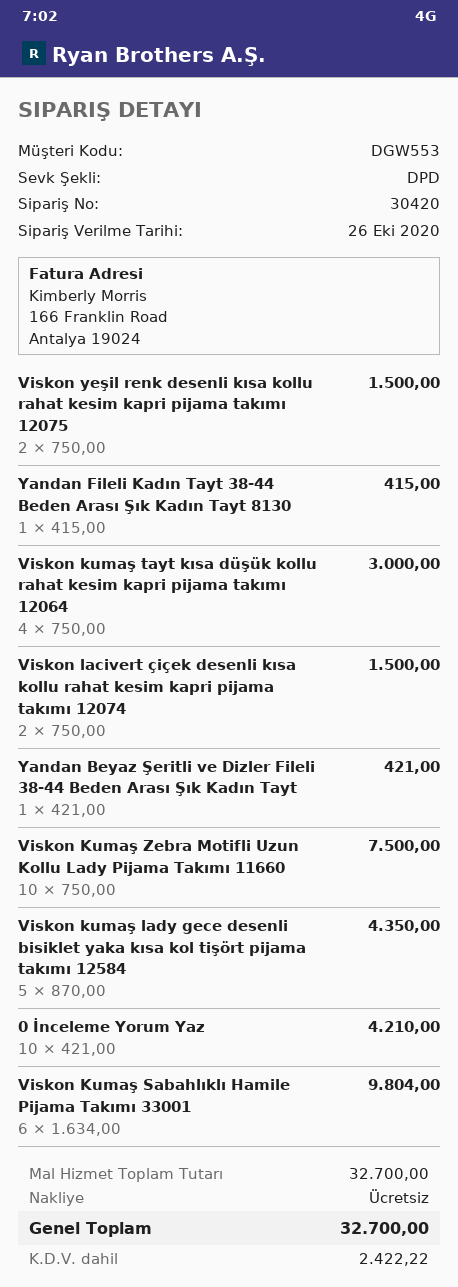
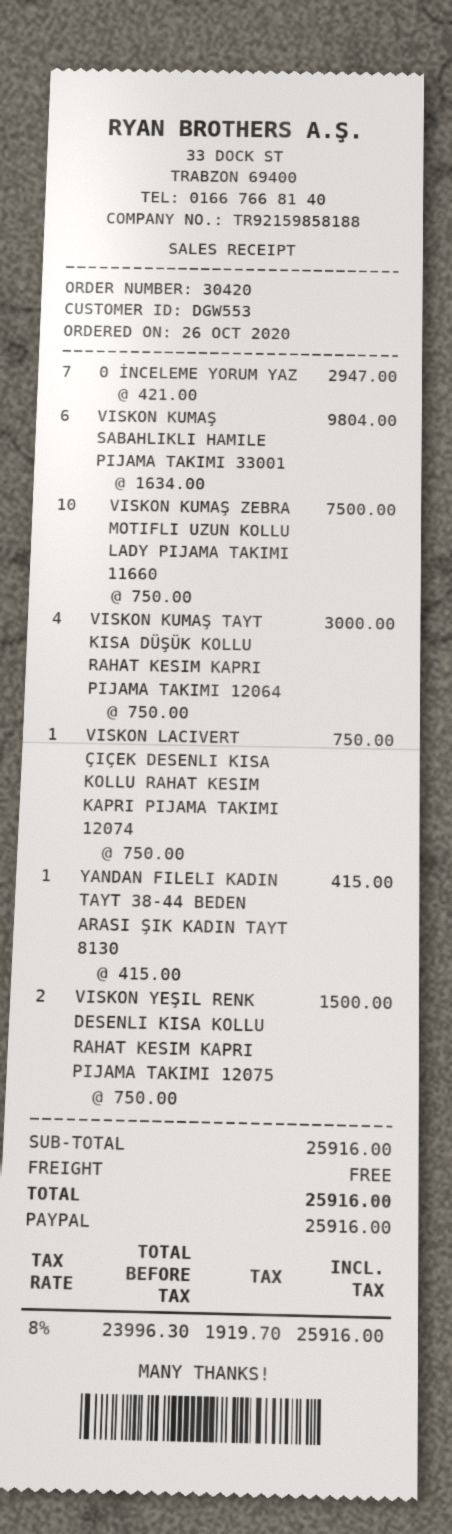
Viskon lacivert çiçek desenli kısa kollu rahat kesim kapri pijama takımı 12074: 2 x 750.00 = 1500.00 -> 1 x 750.00 = 750.00
Yandan Beyaz Şeritli ve Dizler Fileli 38-44 Beden Arası Şık Kadın Tayt: 1 x 421.00 = 421.00 -> none
Viskon kumaş lady gece desenli bisiklet yaka kısa kol tişört pijama takımı 12584: 5 x 870.00 = 4350.00 -> none
0 İnceleme Yorum Yaz: 10 x 421.00 = 4210.00 -> 7 x 421.00 = 2947.00
subtotal: 32700.00 -> 25916.00
tax: 2422.22 -> 1919.70
total: 32700.00 -> 25916.00

